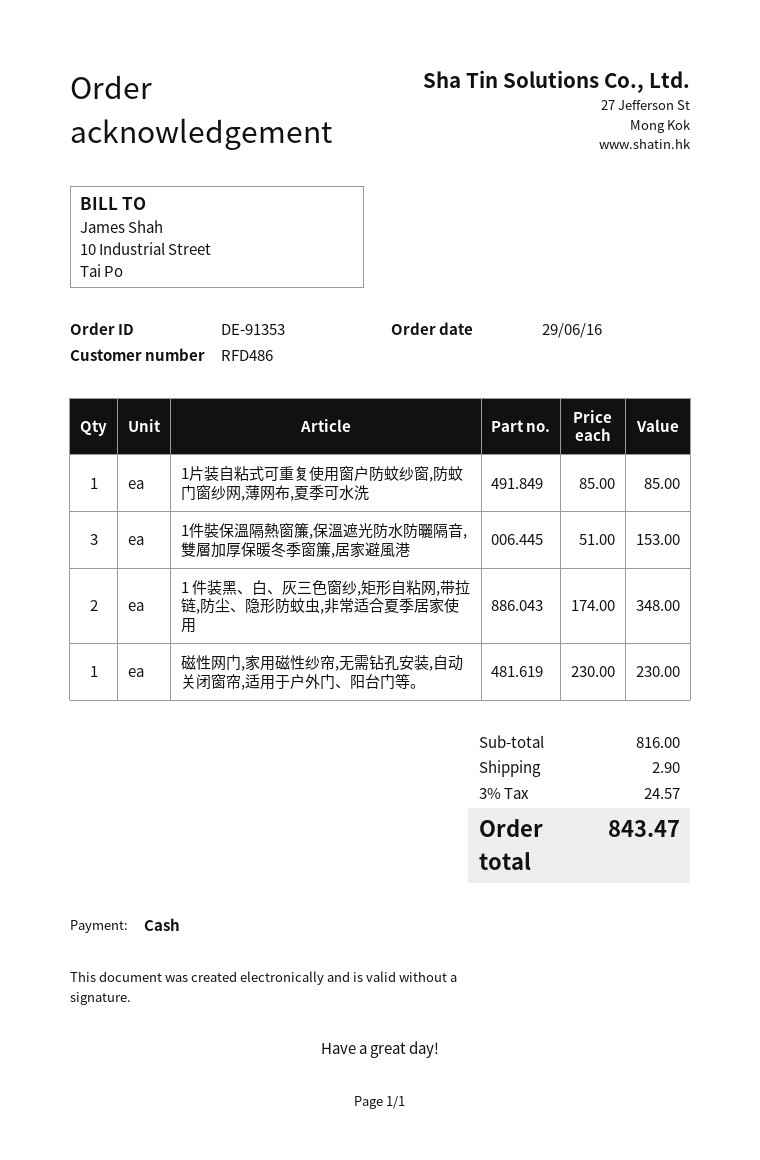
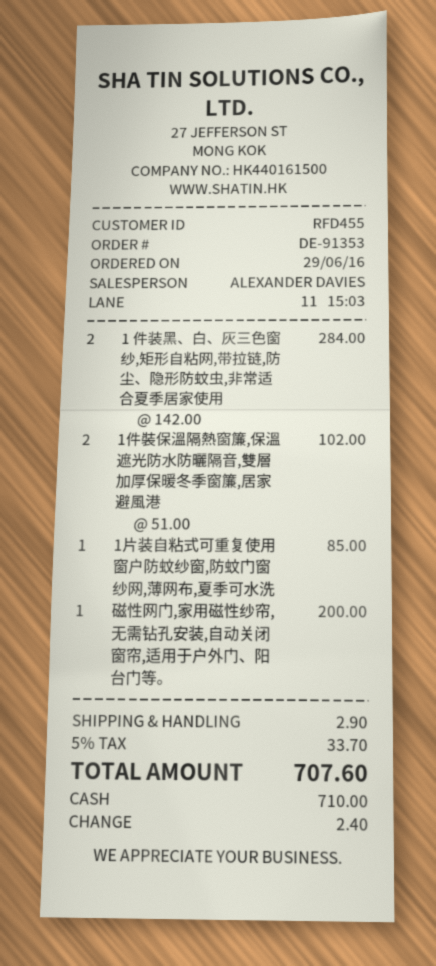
customer number: RFD486 -> RFD455
1件裝保溫隔熱窗簾,保溫遮光防水防曬隔音,雙層加厚保暖冬季窗簾,居家避風港: 3 x 51.00 = 153.00 -> 2 x 51.00 = 102.00
1 件装黑、白、灰三色窗纱,矩形自粘网,带拉链,防尘、隐形防蚊虫,非常适合夏季居家使用: 2 x 174.00 = 348.00 -> 2 x 142.00 = 284.00
磁性网门,家用磁性纱帘,无需钻孔安装,自动关闭窗帘,适用于户外门、阳台门等。: 1 x 230.00 = 230.00 -> 1 x 200.00 = 200.00
tax: 3% = 24.57 -> 5% = 33.70
total: 843.47 -> 707.60

